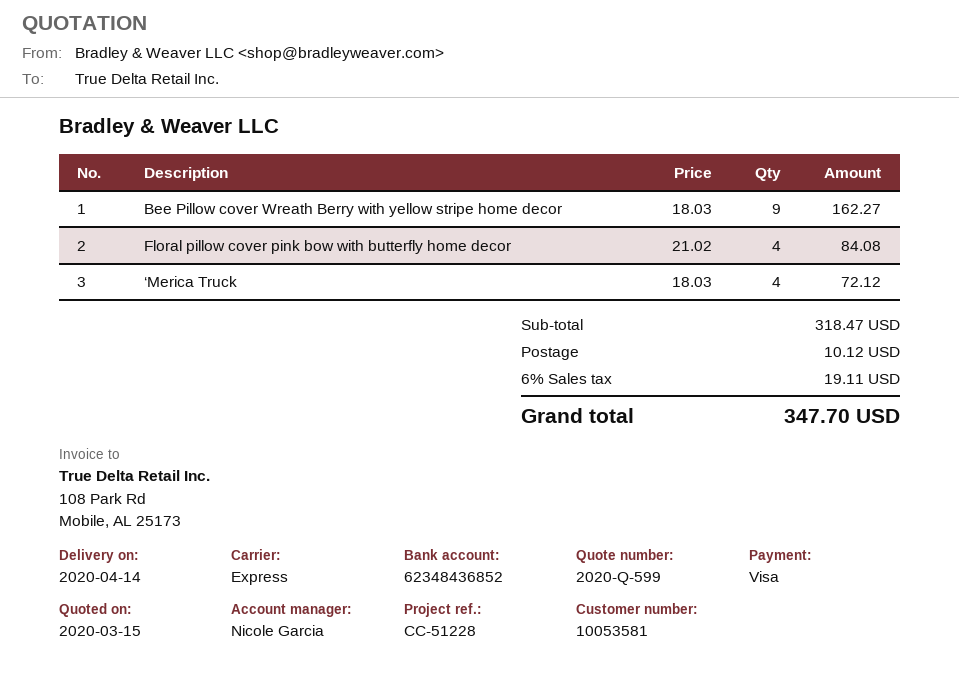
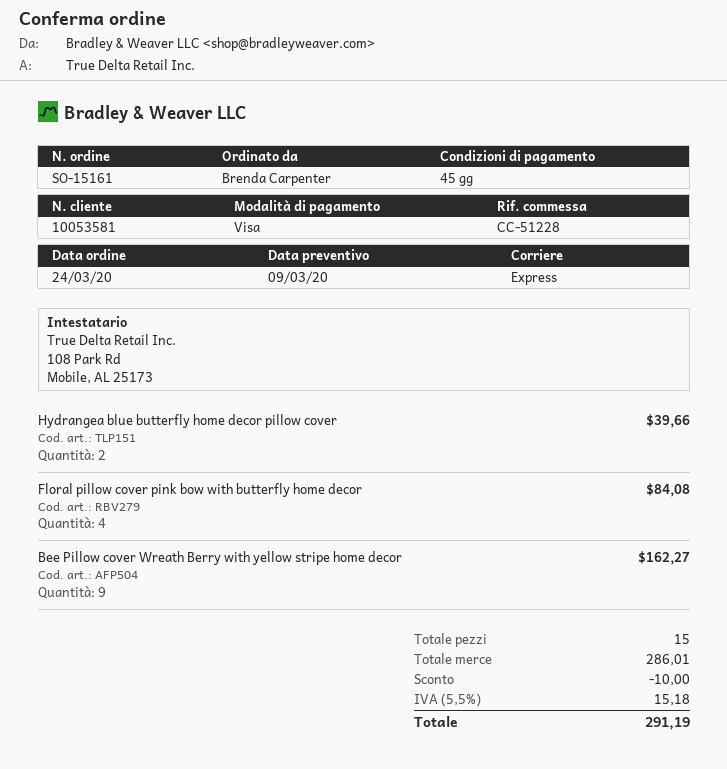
quote date: 2020-03-15 -> 2020-03-09
‘Merica Truck: 4 for 72.12 -> none
Hydrangea blue butterfly home decor pillow cover: none -> 2 for 39.66
subtotal: 318.47 -> 286.01
discount: none -> 10.00
shipping: 10.12 -> none
tax: 6% = 19.11 -> 5.5% = 15.18
total: 347.70 -> 291.19

